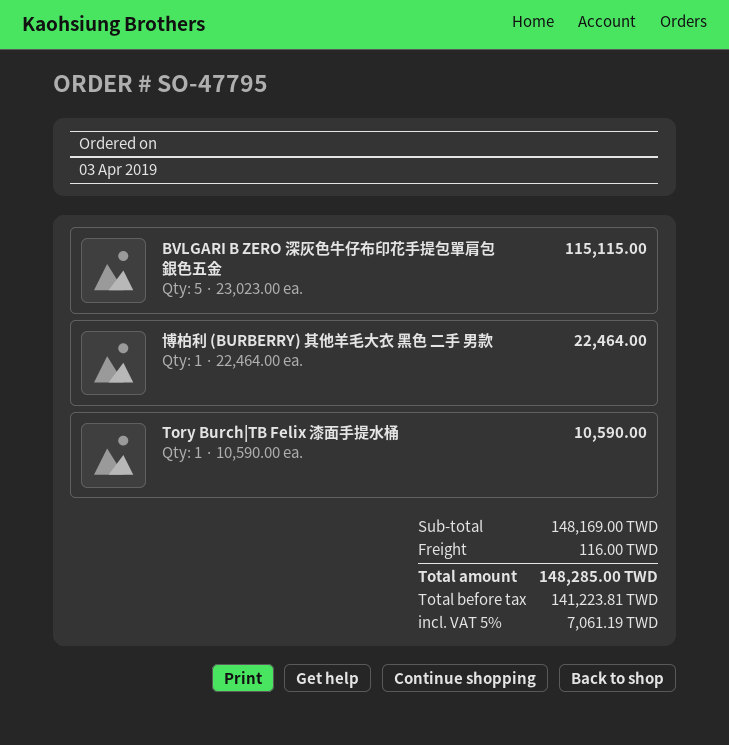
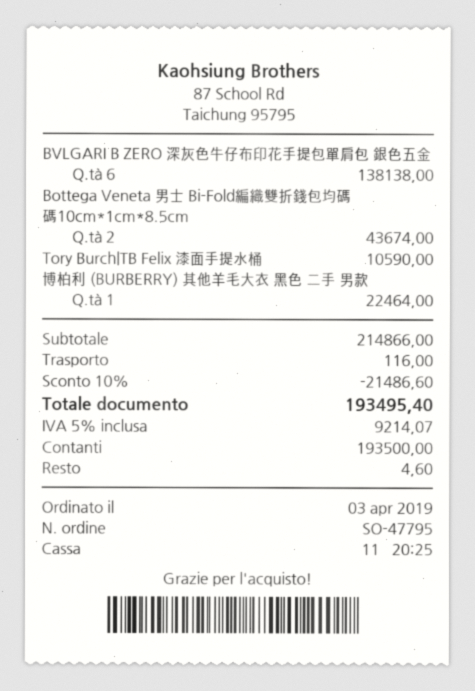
BVLGARI B ZERO 深灰色牛仔布印花手提包單肩包 銀色五金: 5 for 115115.00 -> 6 for 138138.00
Bottega Veneta 男士 Bi-Fold編織雙折錢包均碼碼10cm*1cm*8.5cm: none -> 2 for 43674.00
subtotal: 148169.00 -> 214866.00
discount: none -> 10% = 21486.60
tax: 5% = 7061.19 -> 5% = 9214.07
total: 148285.00 -> 193495.40

